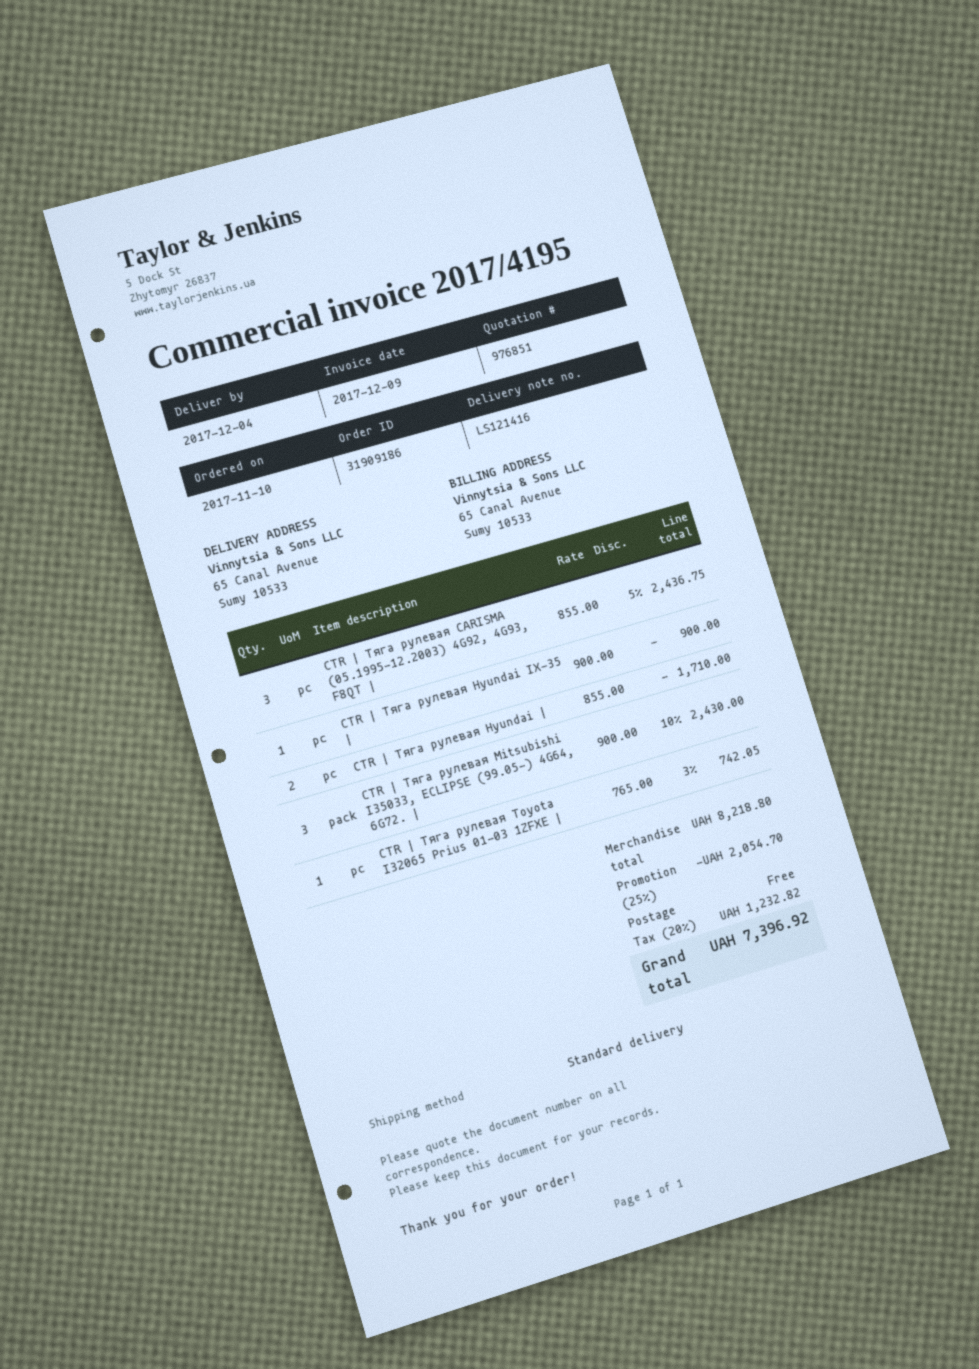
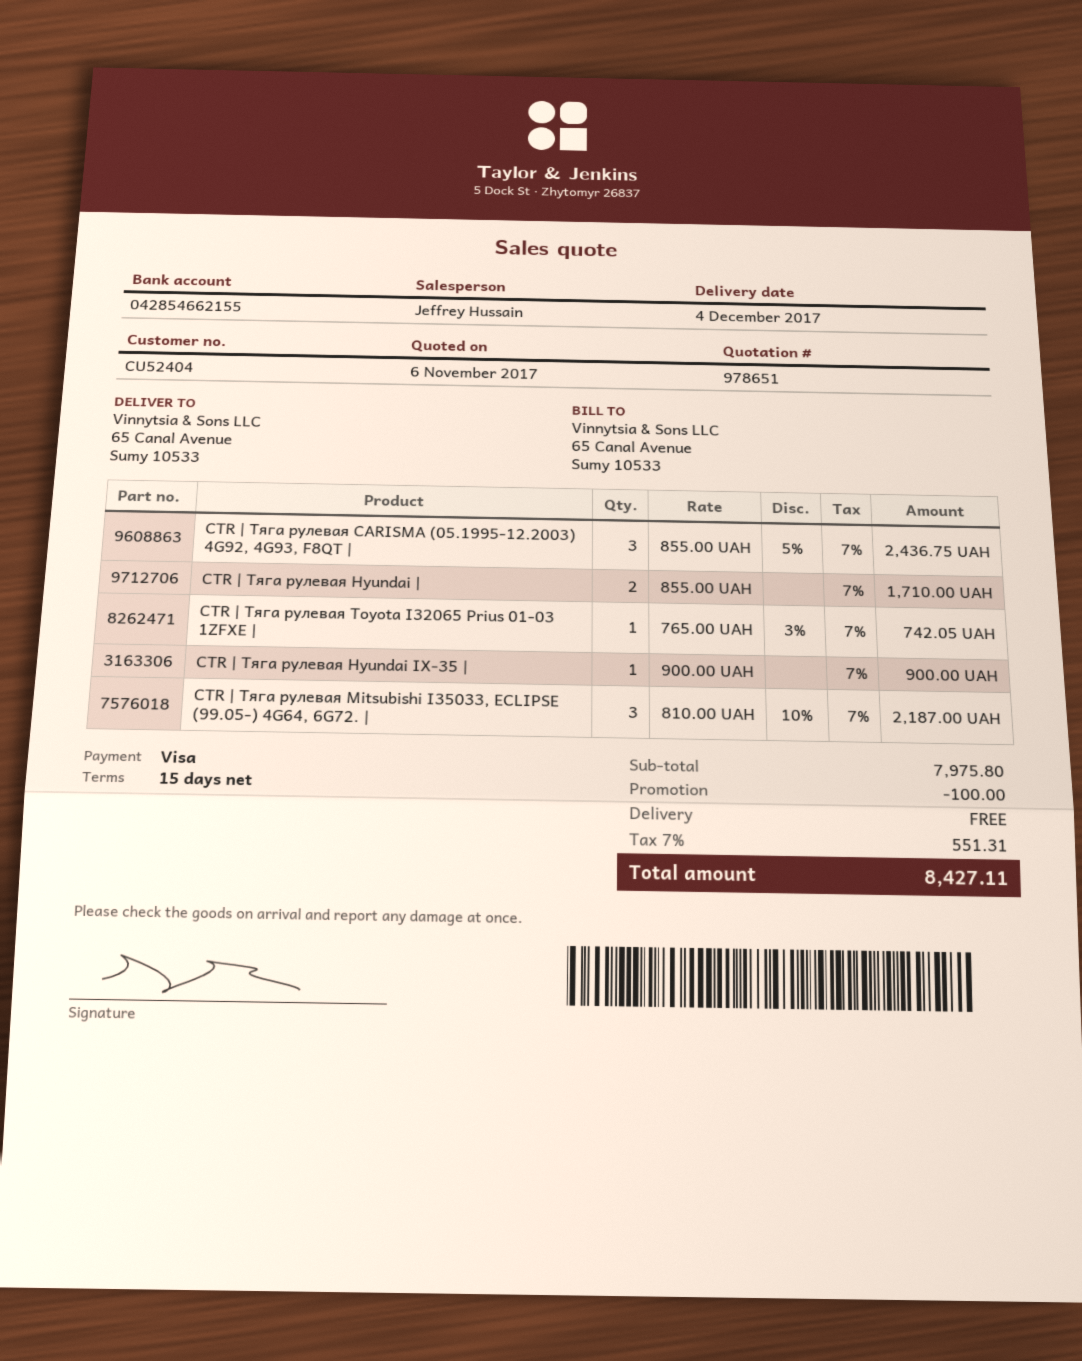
quote number: 976851 -> 978651
CTR | Тяга рулевая Mitsubishi I35033, ECLIPSE (99.05-) 4G64, 6G72. |: 3 x 900.00 - 10% = 2430.00 -> 3 x 810.00 - 10% = 2187.00
subtotal: 8218.80 -> 7975.80
discount: 2054.70 -> 100.00
tax: 20% = 1232.82 -> 7% = 551.31
total: 7396.92 -> 8427.11

